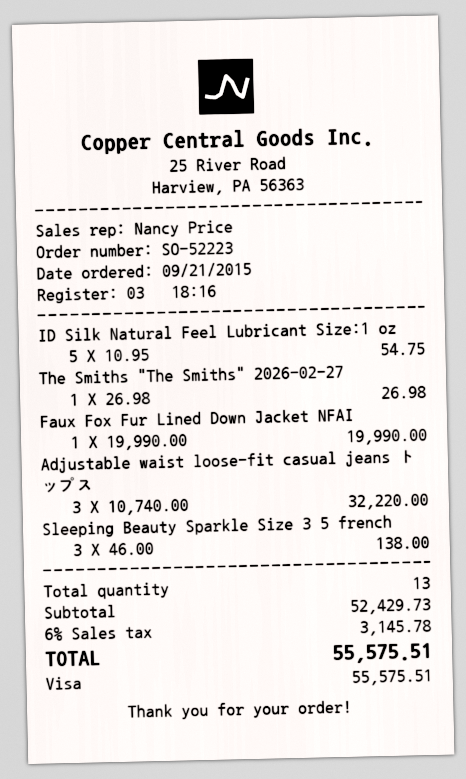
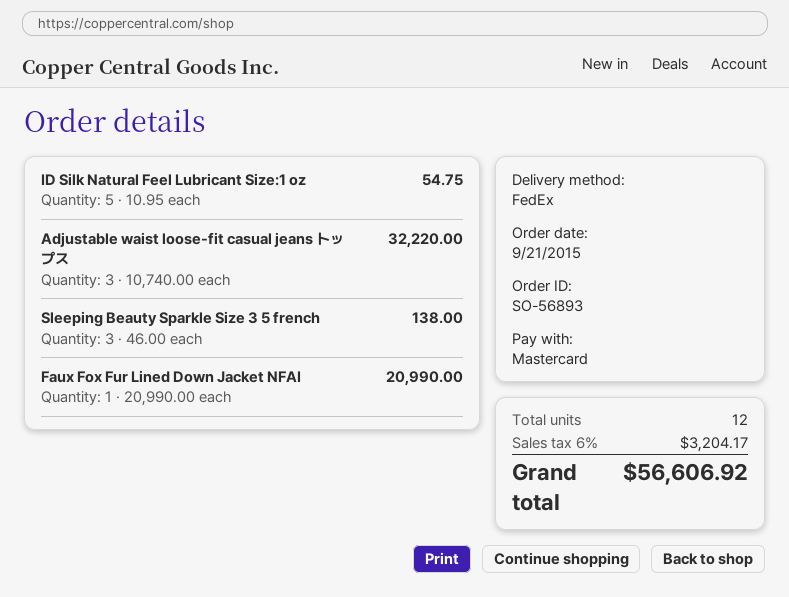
order number: SO-52223 -> SO-56893
payment method: Visa -> Mastercard
The Smiths "The Smiths" 2026-02-27: 1 x 26.98 = 26.98 -> none
Faux Fox Fur Lined Down Jacket NFAI: 1 x 19990.00 = 19990.00 -> 1 x 20990.00 = 20990.00
total quantity: 13 -> 12
tax: 6% = 3145.78 -> 6% = 3204.17
total: 55575.51 -> 56606.92

